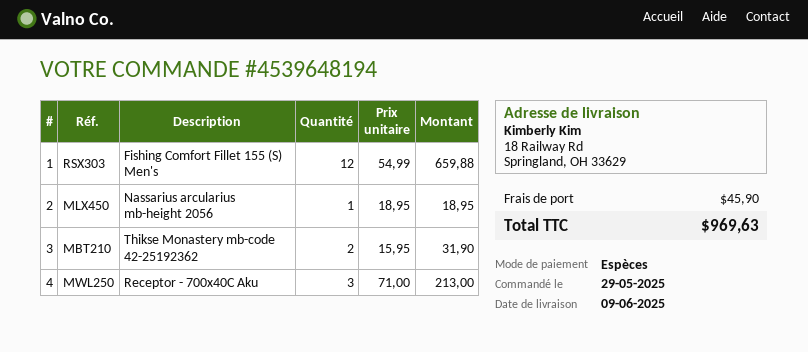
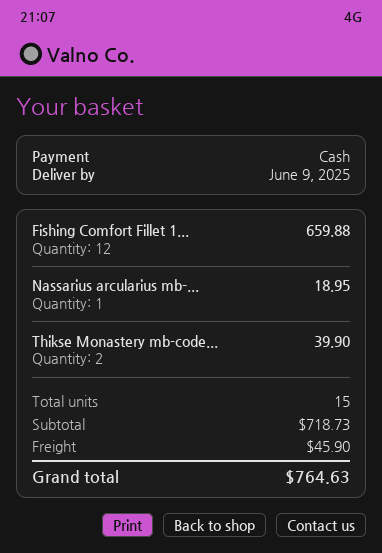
Thikse Monastery mb-code 42-25192362: 2 for 31.90 -> 2 for 39.90
Receptor - 700x40C Aku: 3 for 213.00 -> none
total: 969.63 -> 764.63

